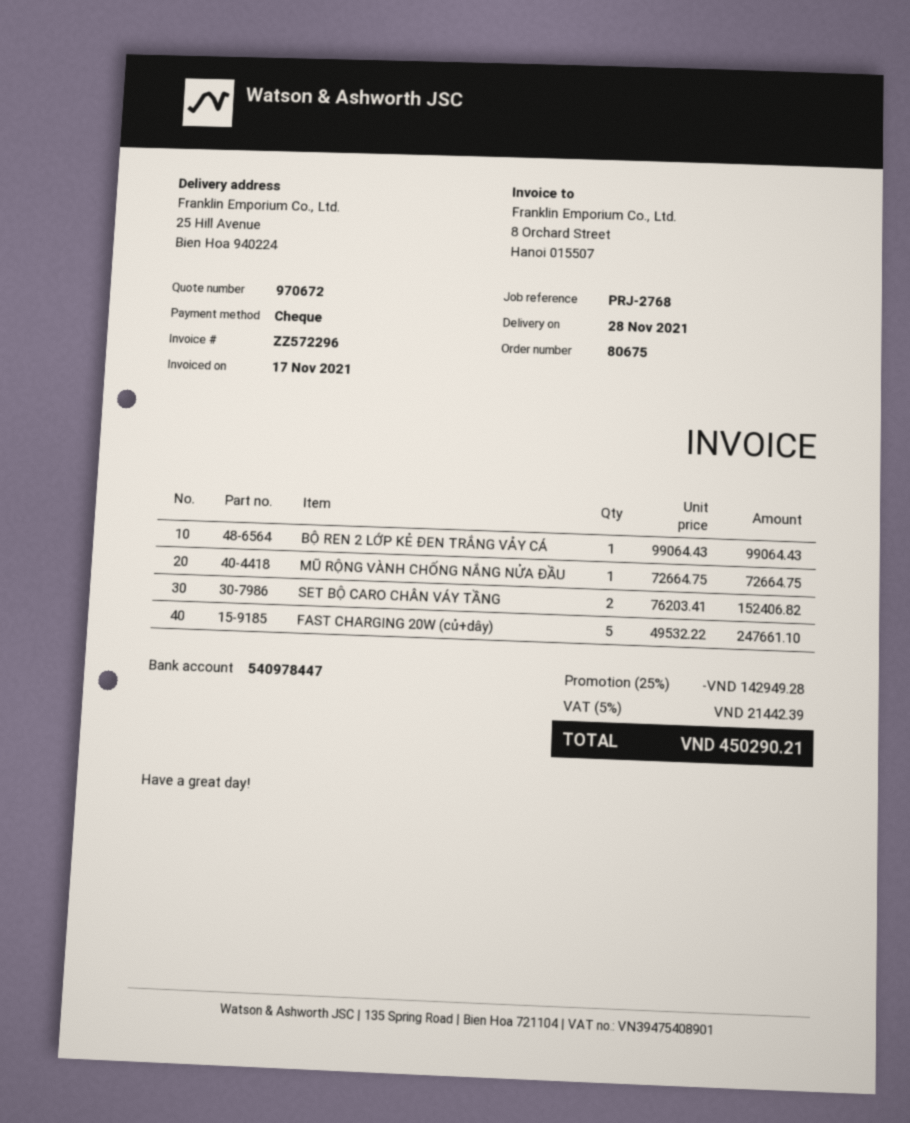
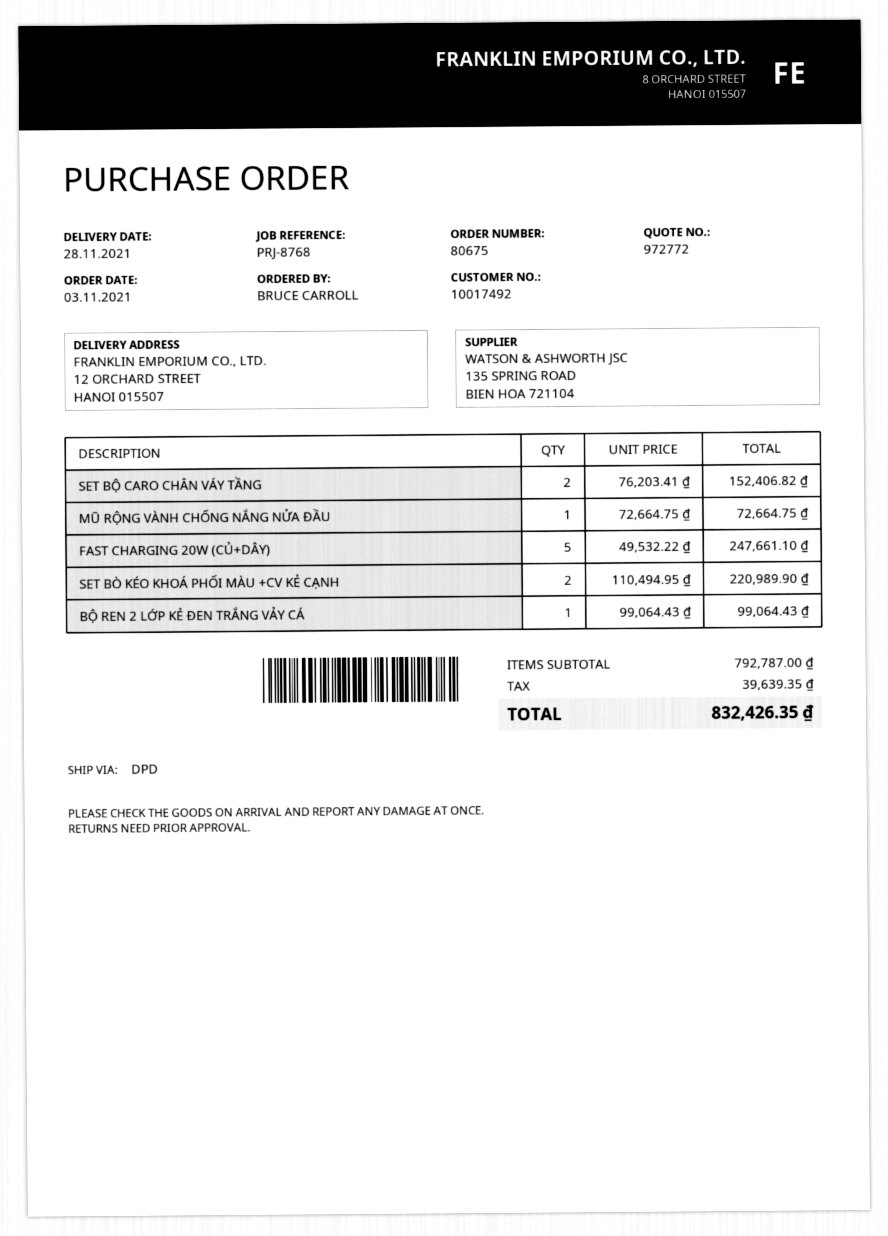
quote number: 970672 -> 972772
reference: PRJ-2768 -> PRJ-8768
ship to: 25 Hill Avenue, Bien Hoa 940224 -> 12 ORCHARD STREET, HANOI 015507
SET BÒ KÉO KHOÁ PHỐI MÀU +CV KẺ CẠNH: none -> 2 x 110494.95 = 220989.90
discount: 25% = 142949.28 -> none
tax: 21442.39 -> 39639.35
total: 450290.21 -> 832426.35

